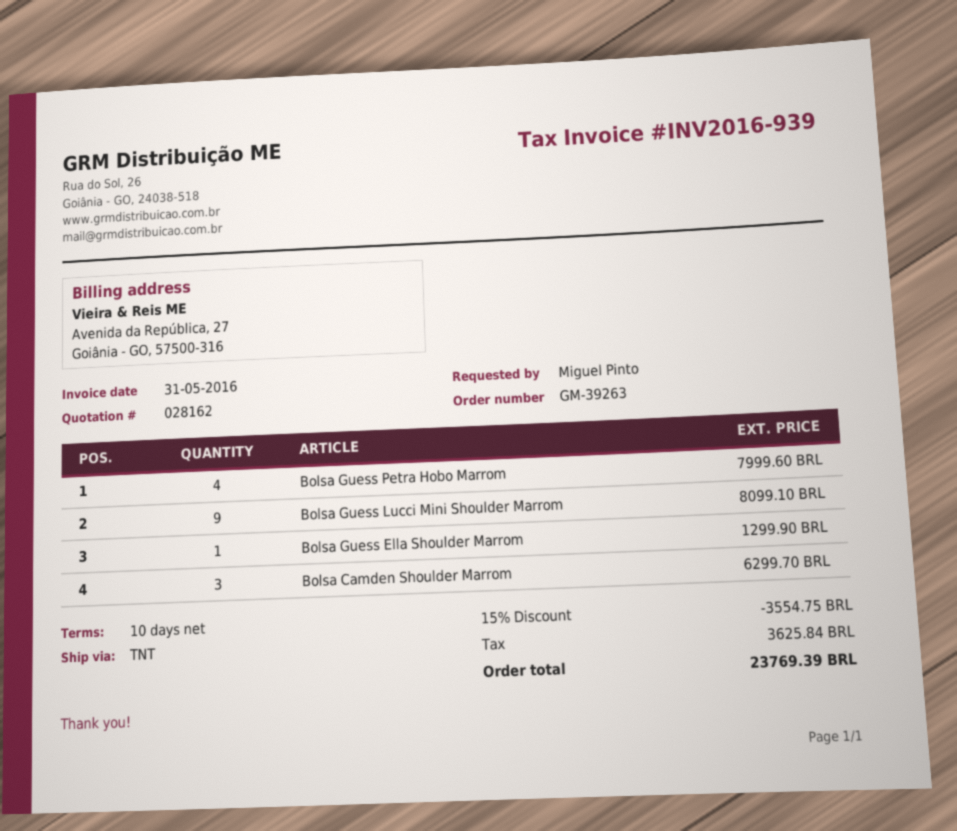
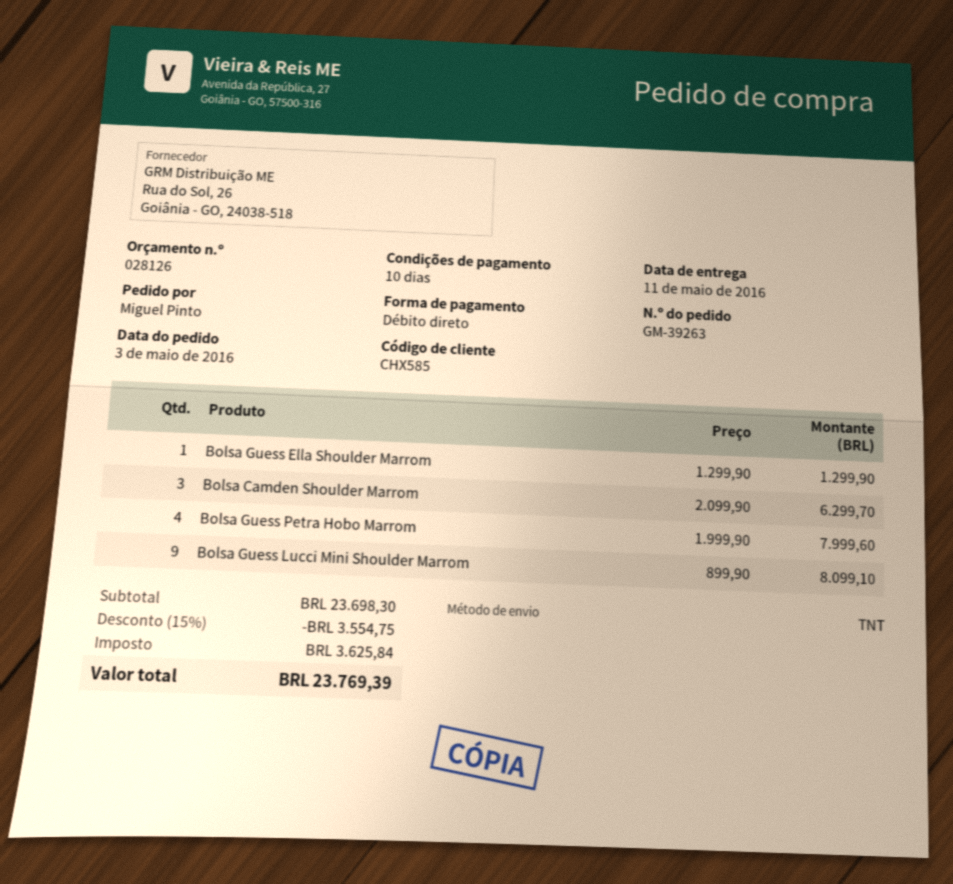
quote number: 028162 -> 028126

